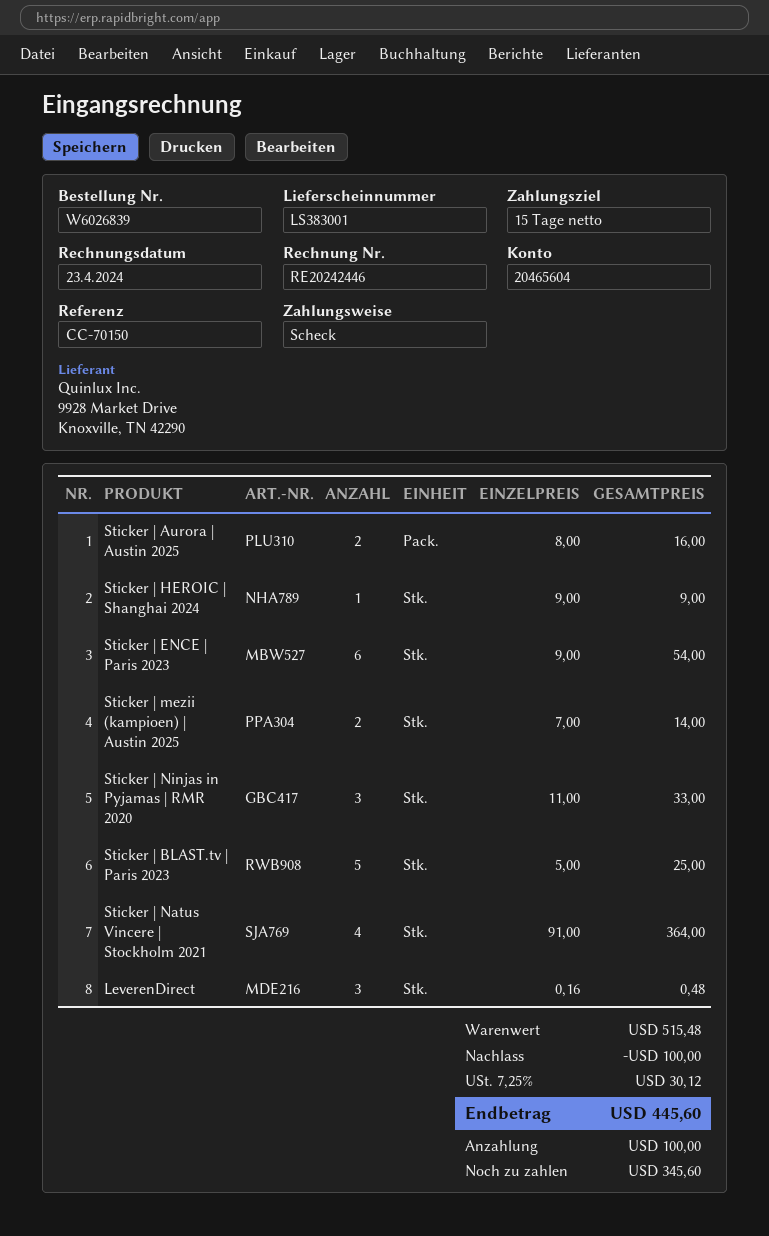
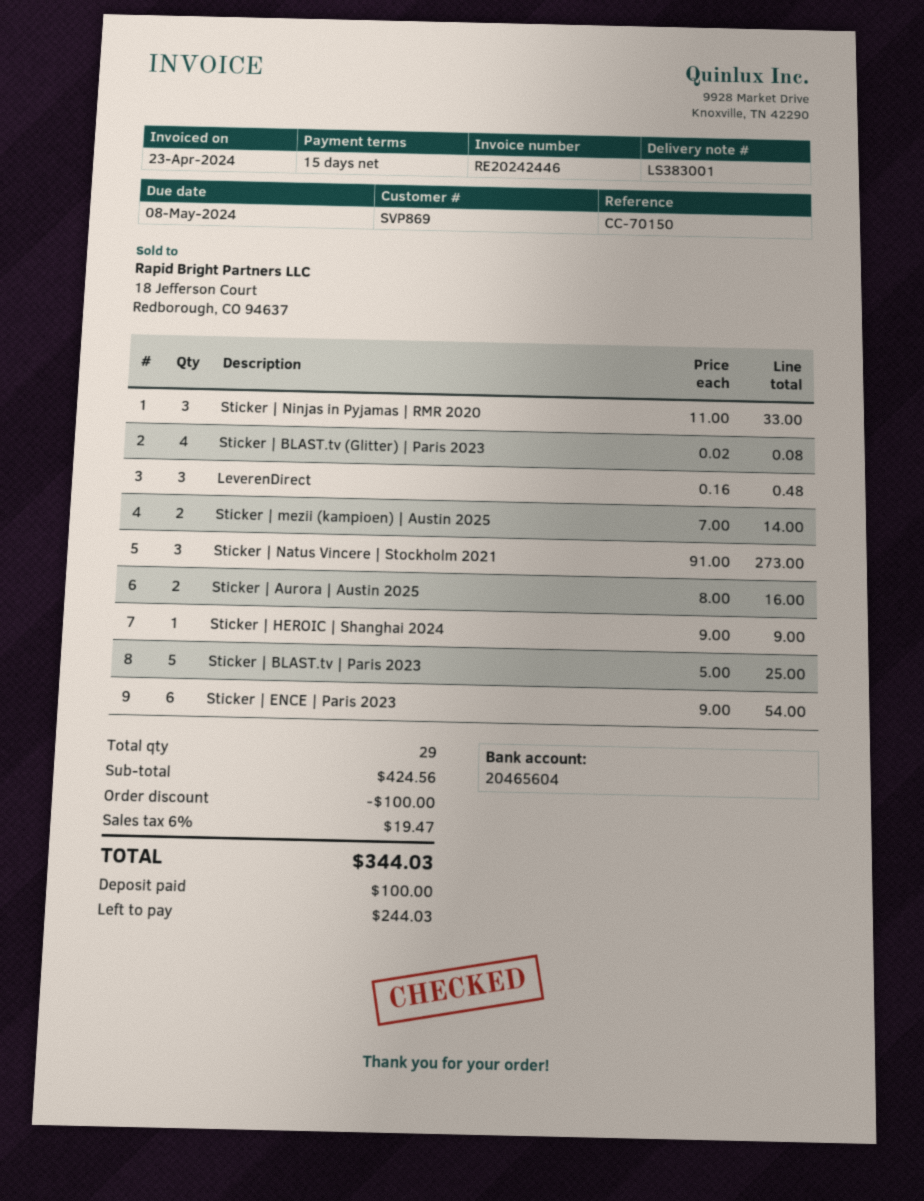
Sticker | Natus Vincere | Stockholm 2021: 4 x 91.00 = 364.00 -> 3 x 91.00 = 273.00
Sticker | BLAST.tv (Glitter) | Paris 2023: none -> 4 x 0.02 = 0.08
subtotal: 515.48 -> 424.56
tax: 7.25% = 30.12 -> 6% = 19.47
total: 445.60 -> 344.03
balance: 345.60 -> 244.03

